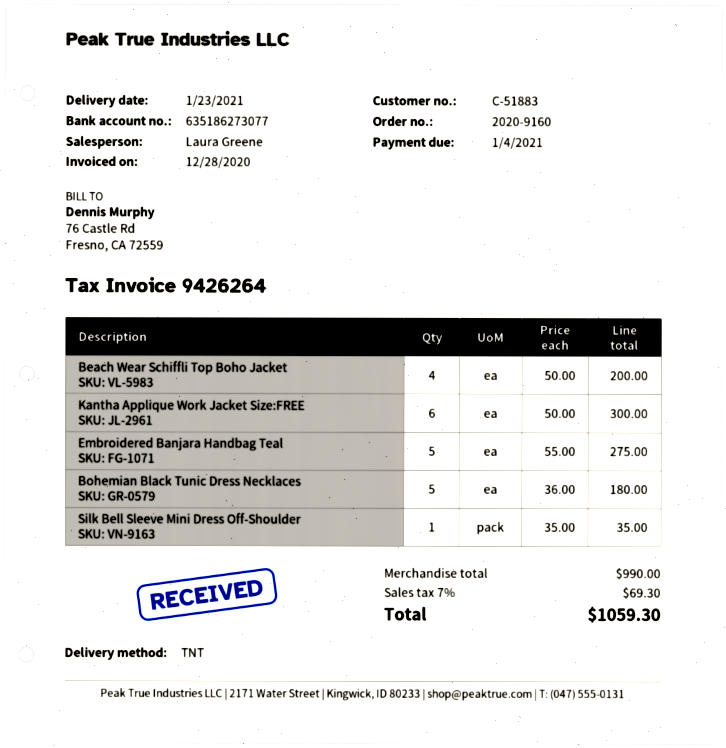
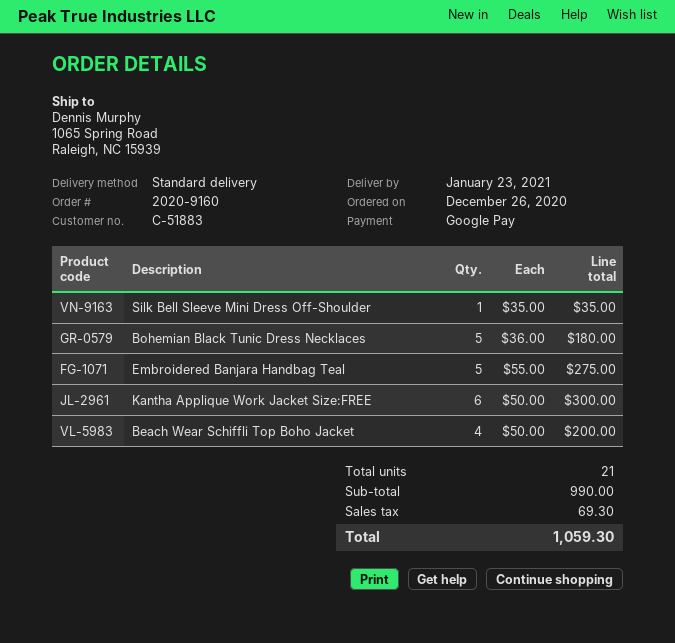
shipping method: TNT -> standard

